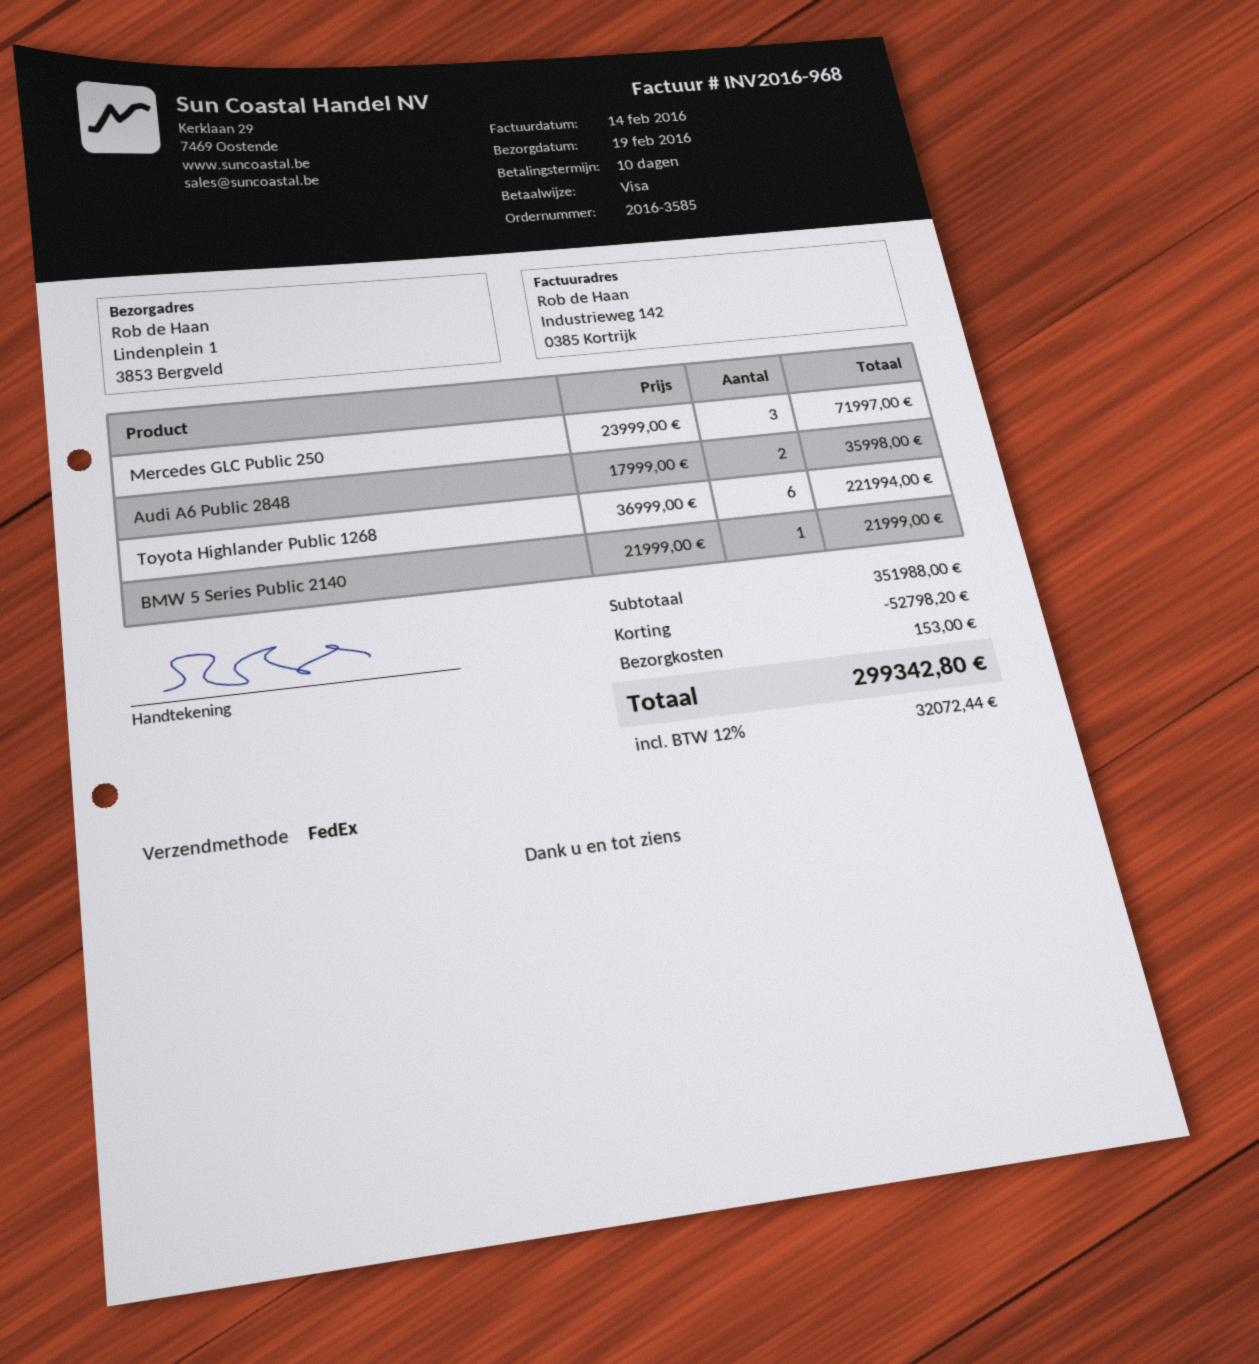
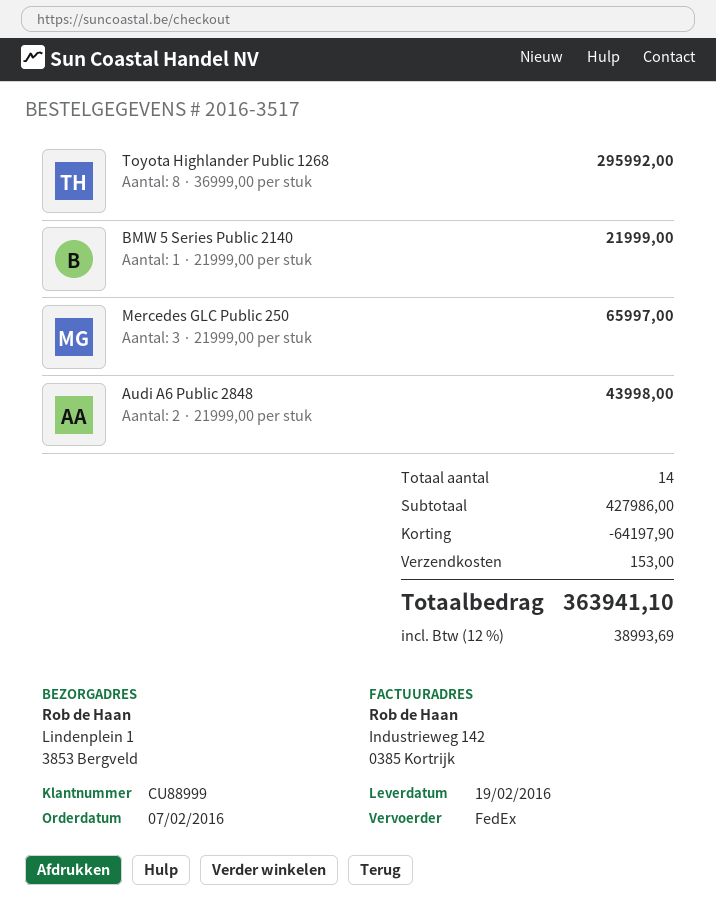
order number: 2016-3585 -> 2016-3517
Mercedes GLC Public 250: 3 x 23999.00 = 71997.00 -> 3 x 21999.00 = 65997.00
Audi A6 Public 2848: 2 x 17999.00 = 35998.00 -> 2 x 21999.00 = 43998.00
Toyota Highlander Public 1268: 6 x 36999.00 = 221994.00 -> 8 x 36999.00 = 295992.00
subtotal: 351988.00 -> 427986.00
discount: 52798.20 -> 64197.90
tax: 12% = 32072.44 -> 12% = 38993.69
total: 299342.80 -> 363941.10

